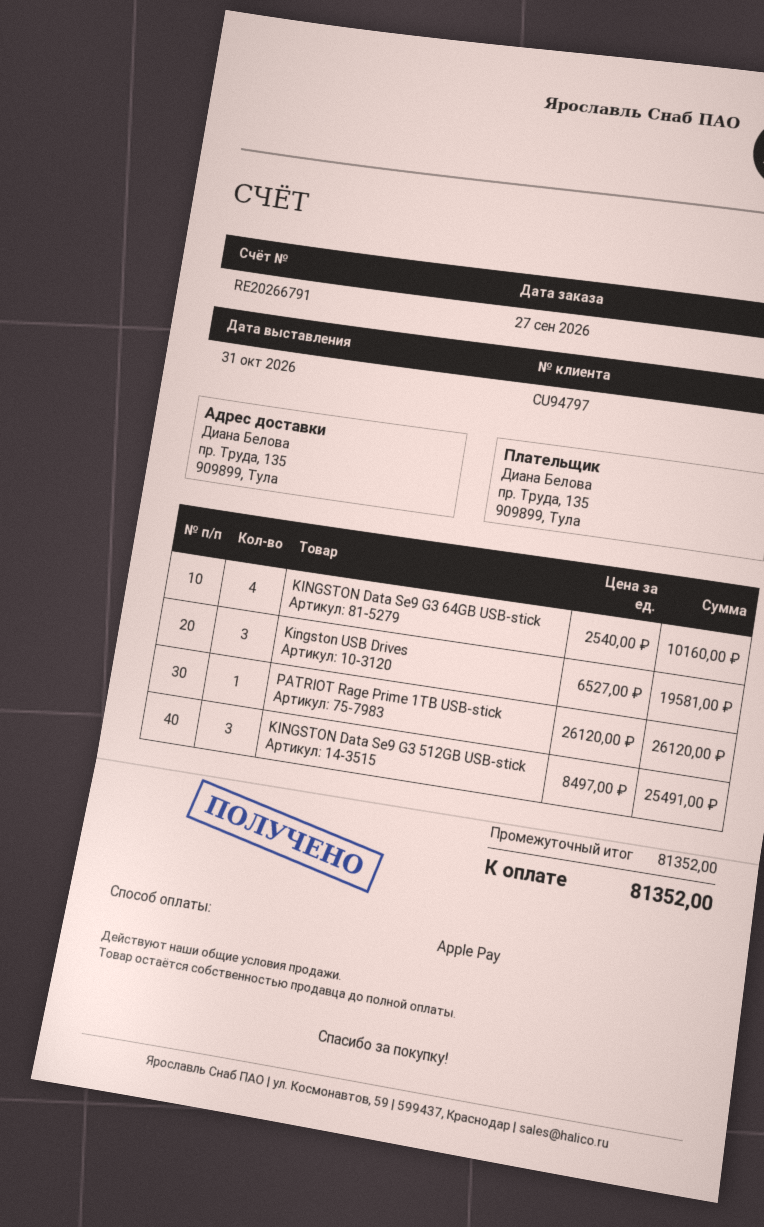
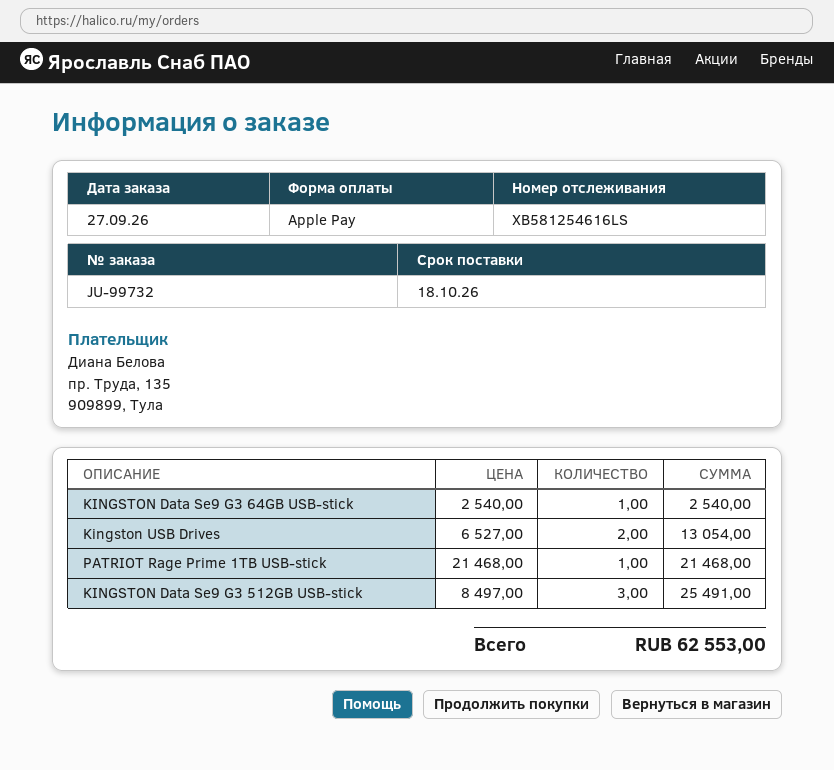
KINGSTON Data Se9 G3 64GB USB-stick: 4 x 2540.00 = 10160.00 -> 1 x 2540.00 = 2540.00
Kingston USB Drives: 3 x 6527.00 = 19581.00 -> 2 x 6527.00 = 13054.00
PATRIOT Rage Prime 1TB USB-stick: 1 x 26120.00 = 26120.00 -> 1 x 21468.00 = 21468.00
total: 81352.00 -> 62553.00

